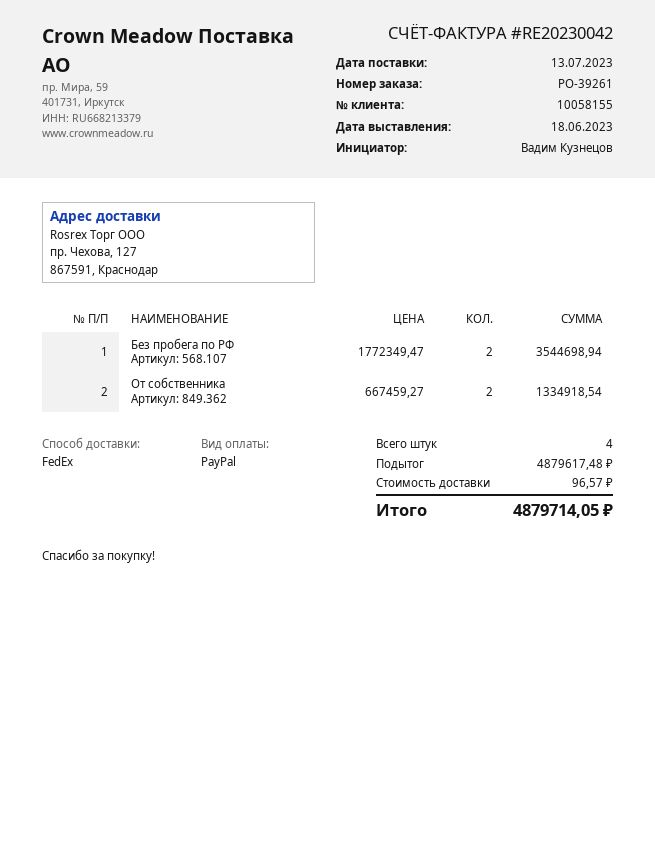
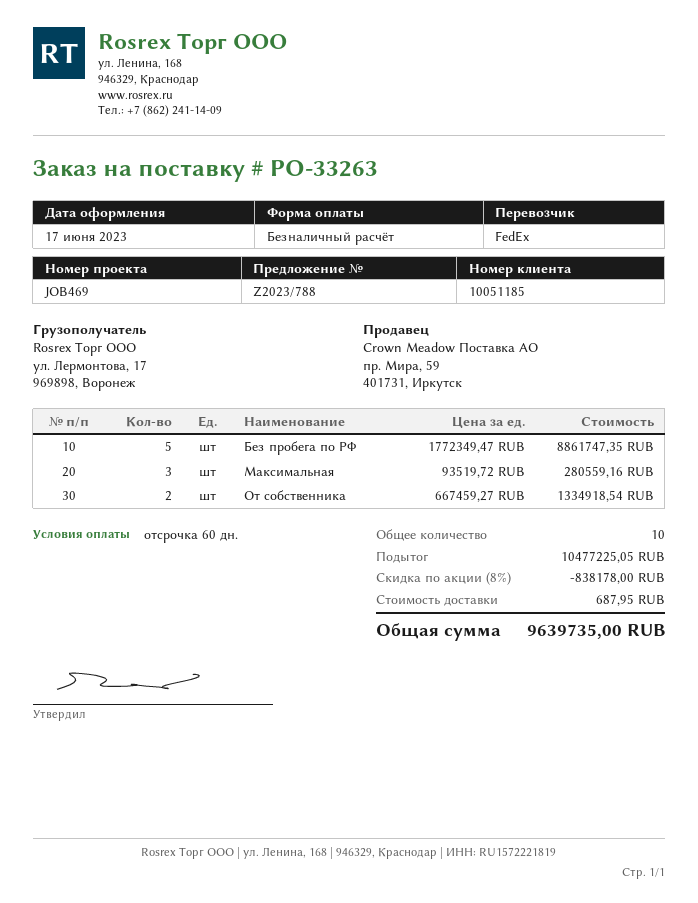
order number: PO-39261 -> PO-33263
customer number: 10058155 -> 10051185
payment method: PayPal -> bank transfer
ship to: пр. Чехова, 127, 867591, Краснодар -> ул. Лермонтова, 17, 969898, Воронеж
Без пробега по РФ: 2 x 1772349.47 = 3544698.94 -> 5 x 1772349.47 = 8861747.35
Максимальная: none -> 3 x 93519.72 = 280559.16
total quantity: 4 -> 10
subtotal: 4879617.48 -> 10477225.05
discount: none -> 8% = 838178.00
shipping: 96.57 -> 687.95
total: 4879714.05 -> 9639735.00

